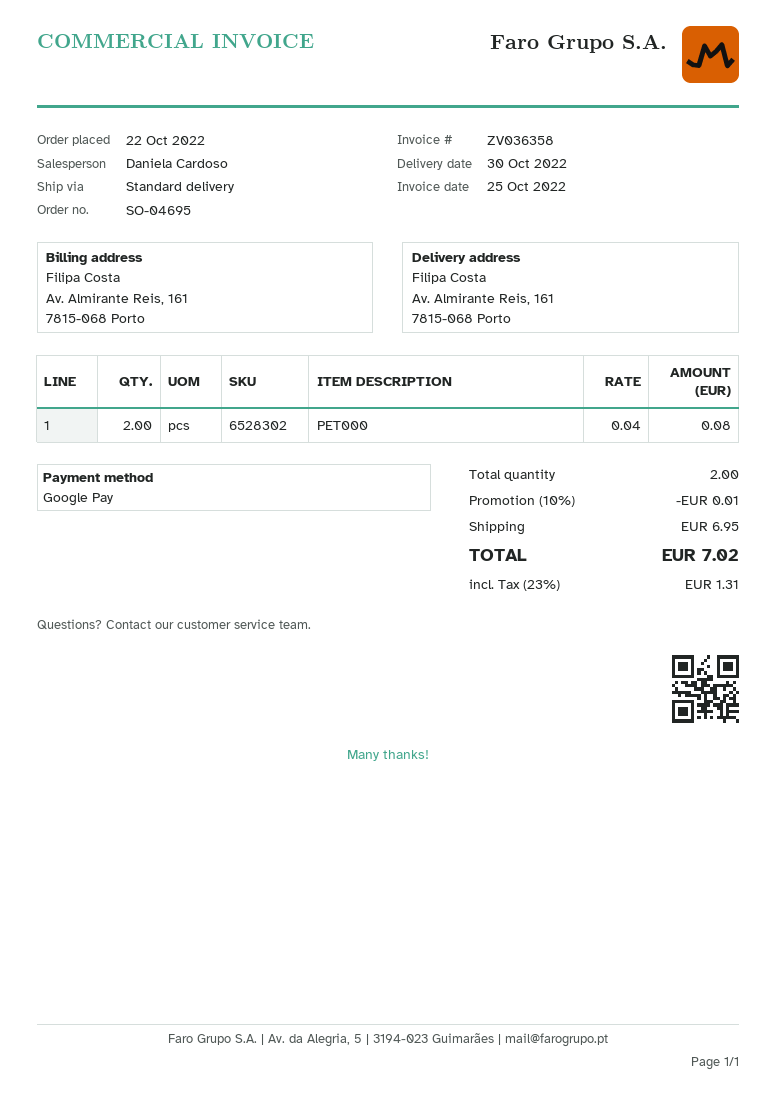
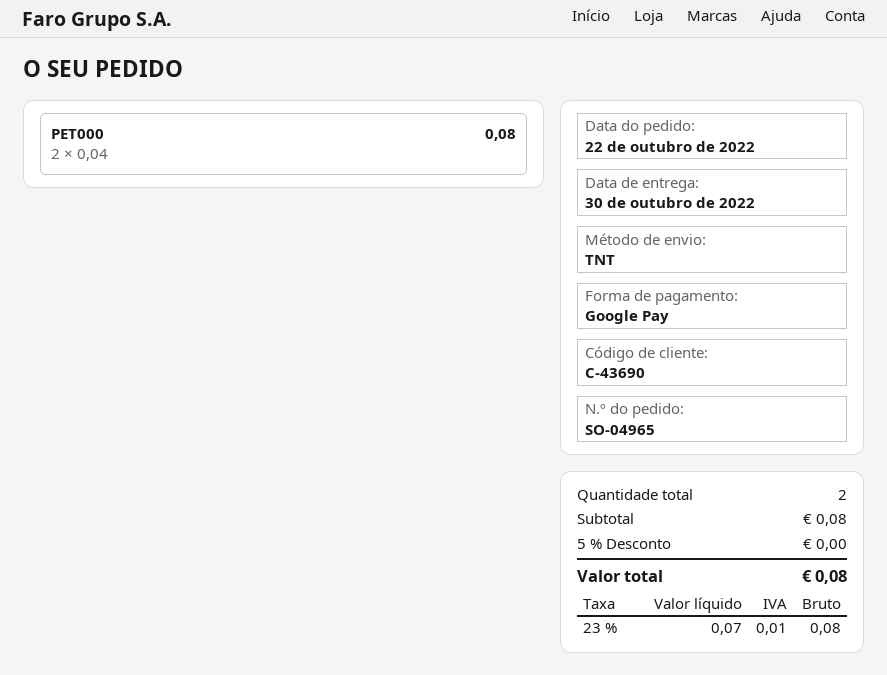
order number: SO-04695 -> SO-04965
shipping method: standard -> TNT
discount: 10% = 0.01 -> 5% = 0.00
shipping: 6.95 -> none
tax: 23% = 1.31 -> 23% = 0.01
total: 7.02 -> 0.08

